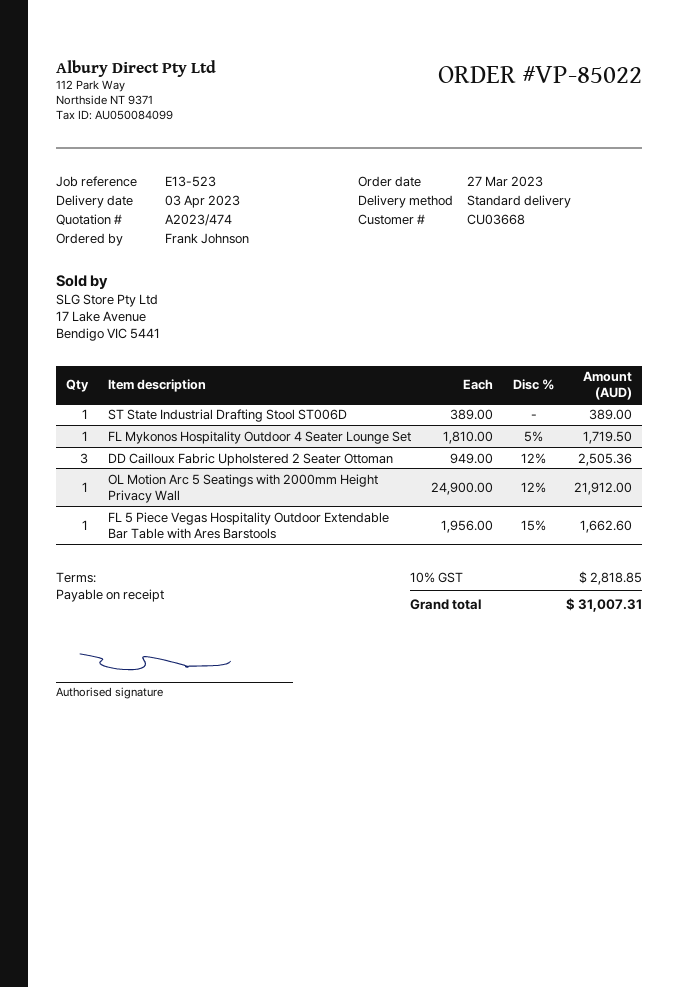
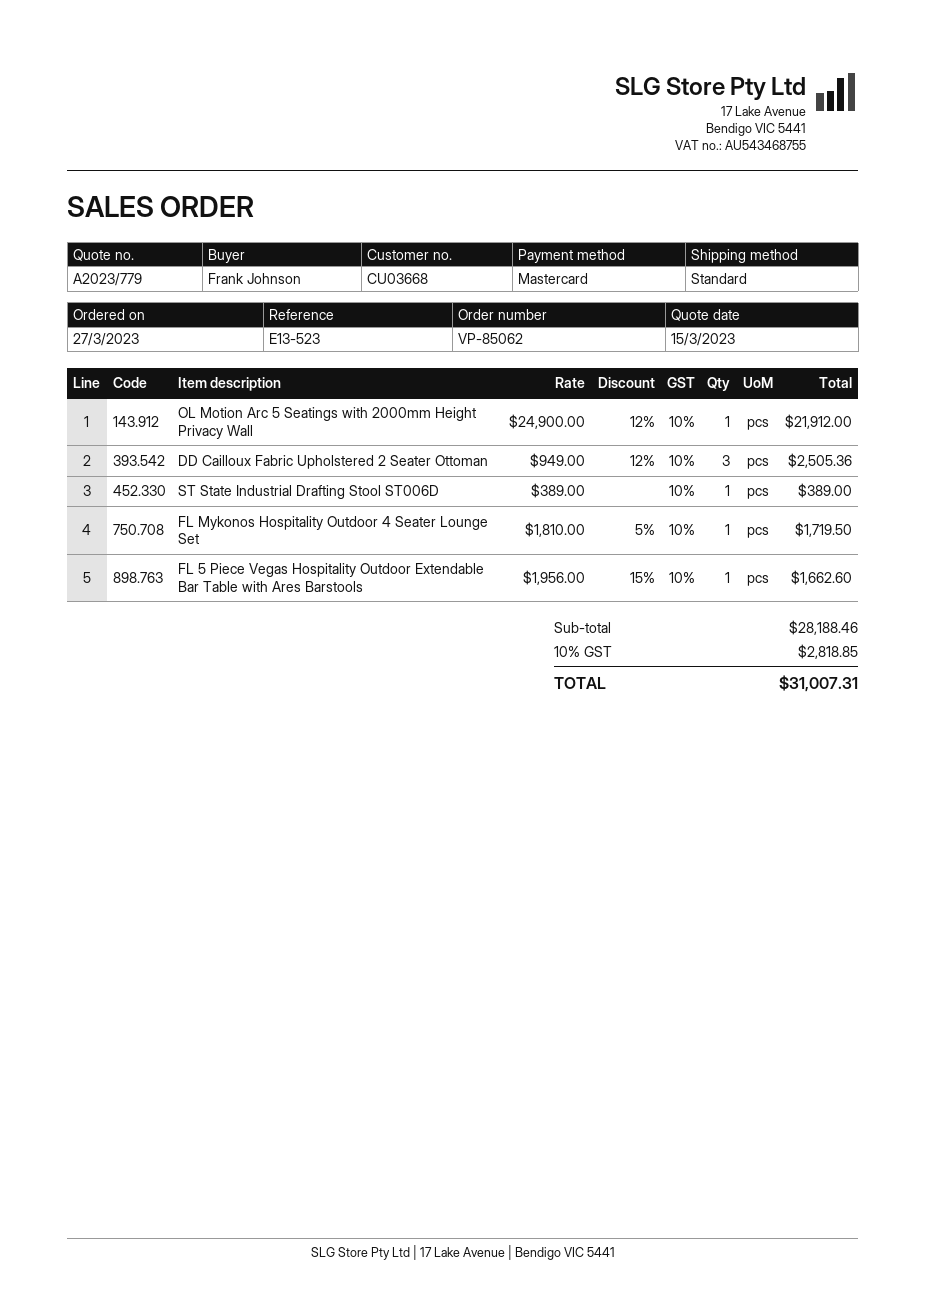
quote number: A2023/474 -> A2023/779
order number: VP-85022 -> VP-85062

